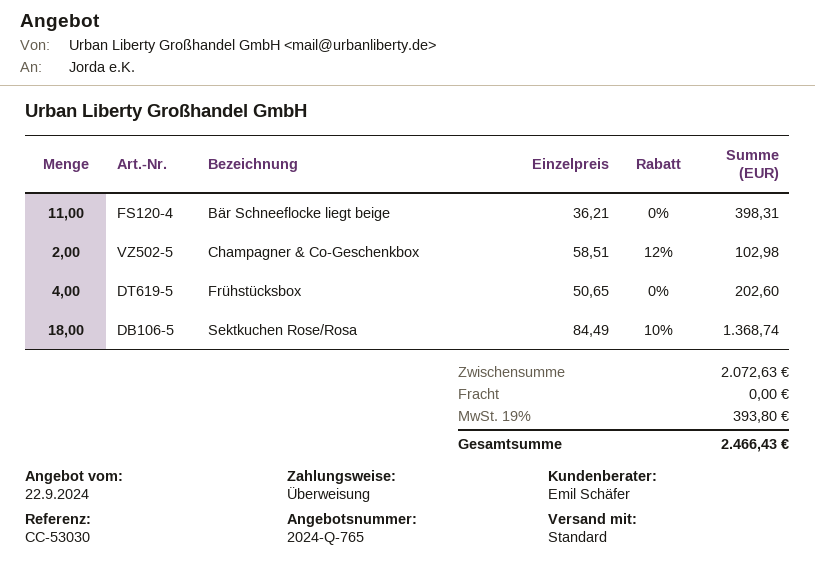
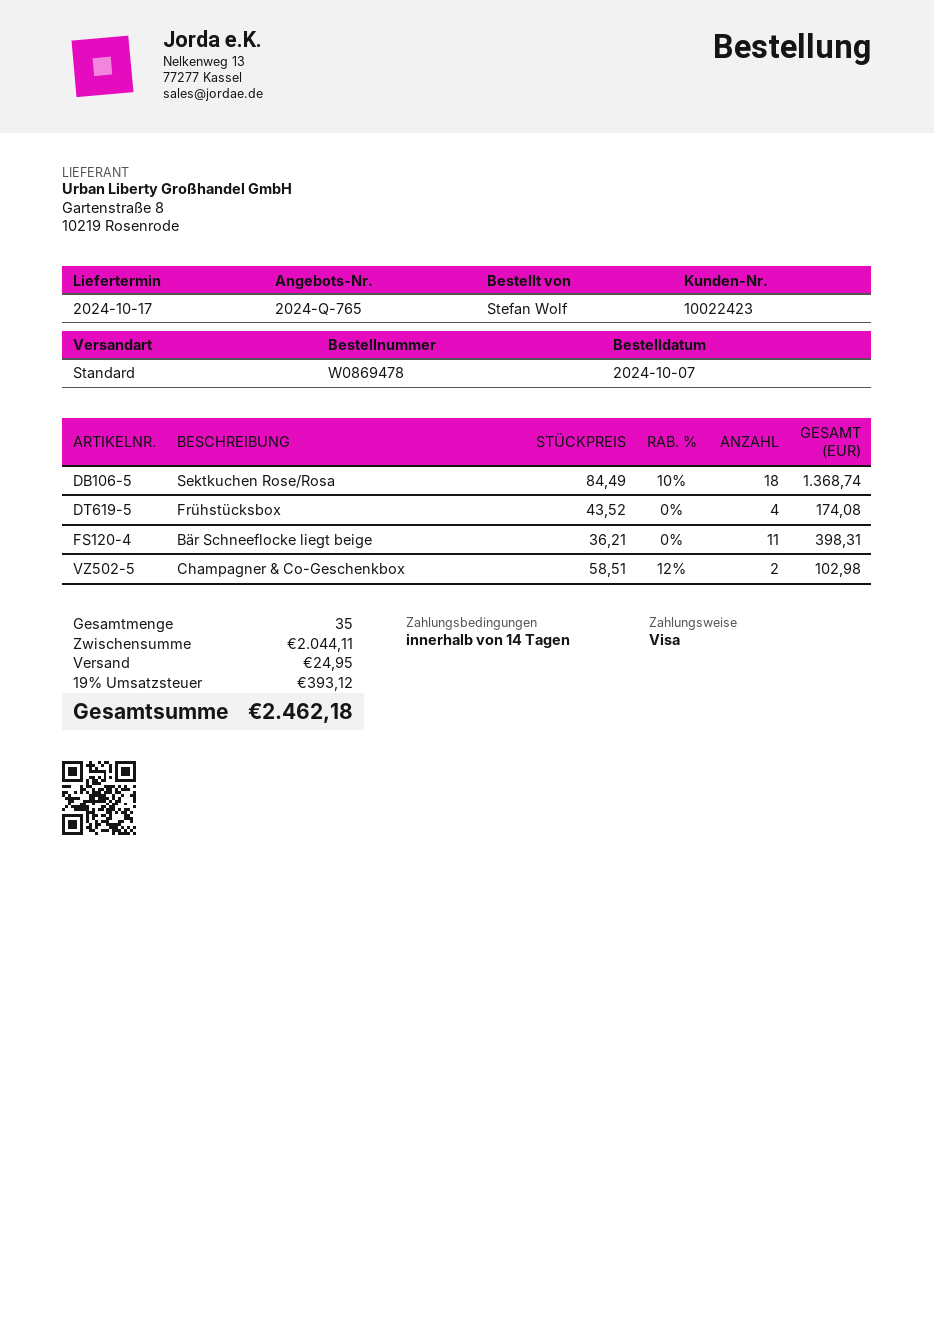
payment method: bank transfer -> Visa
Frühstücksbox: 4 x 50.65 = 202.60 -> 4 x 43.52 = 174.08
subtotal: 2072.63 -> 2044.11
shipping: 0.00 -> 24.95
tax: 19% = 393.80 -> 19% = 393.12
total: 2466.43 -> 2462.18

